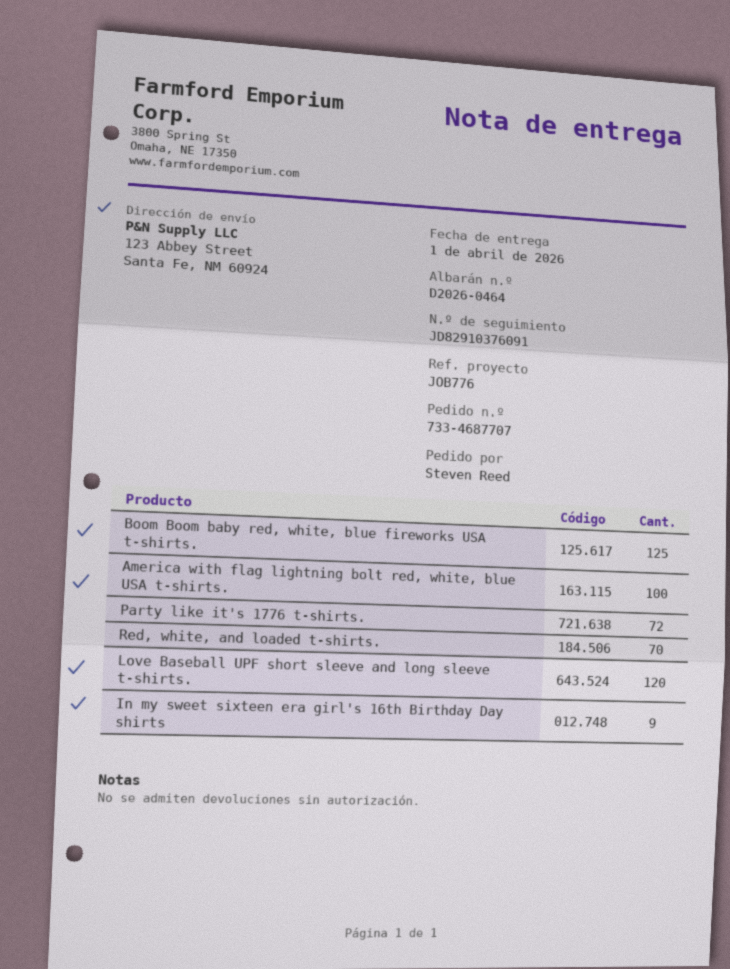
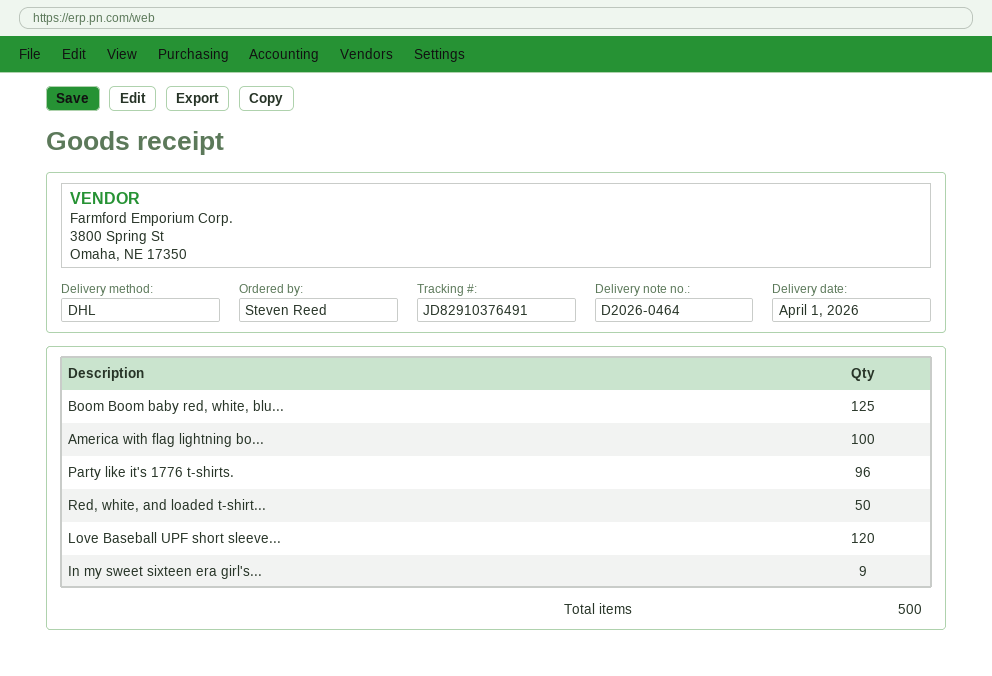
tracking number: JD82910376091 -> JD82910376491
Party like it's 1776 t-shirts.: 72 -> 96
Red, white, and loaded t-shirts.: 70 -> 50

